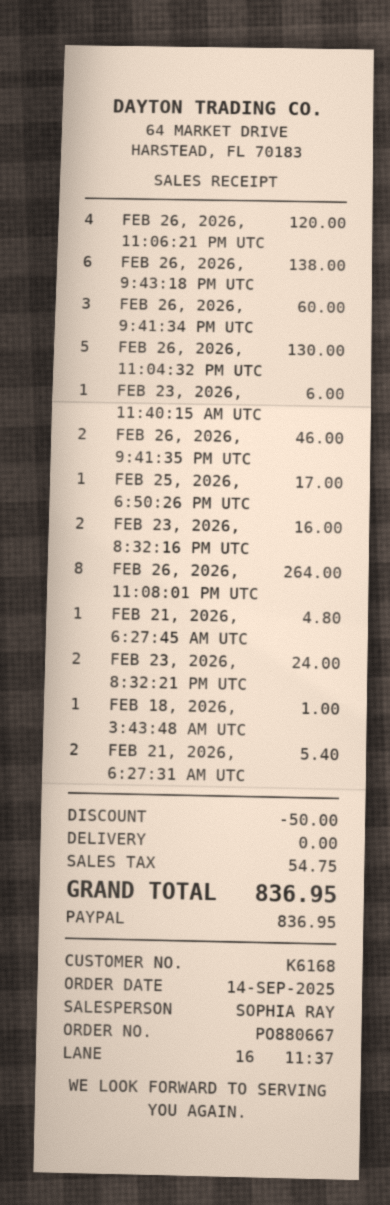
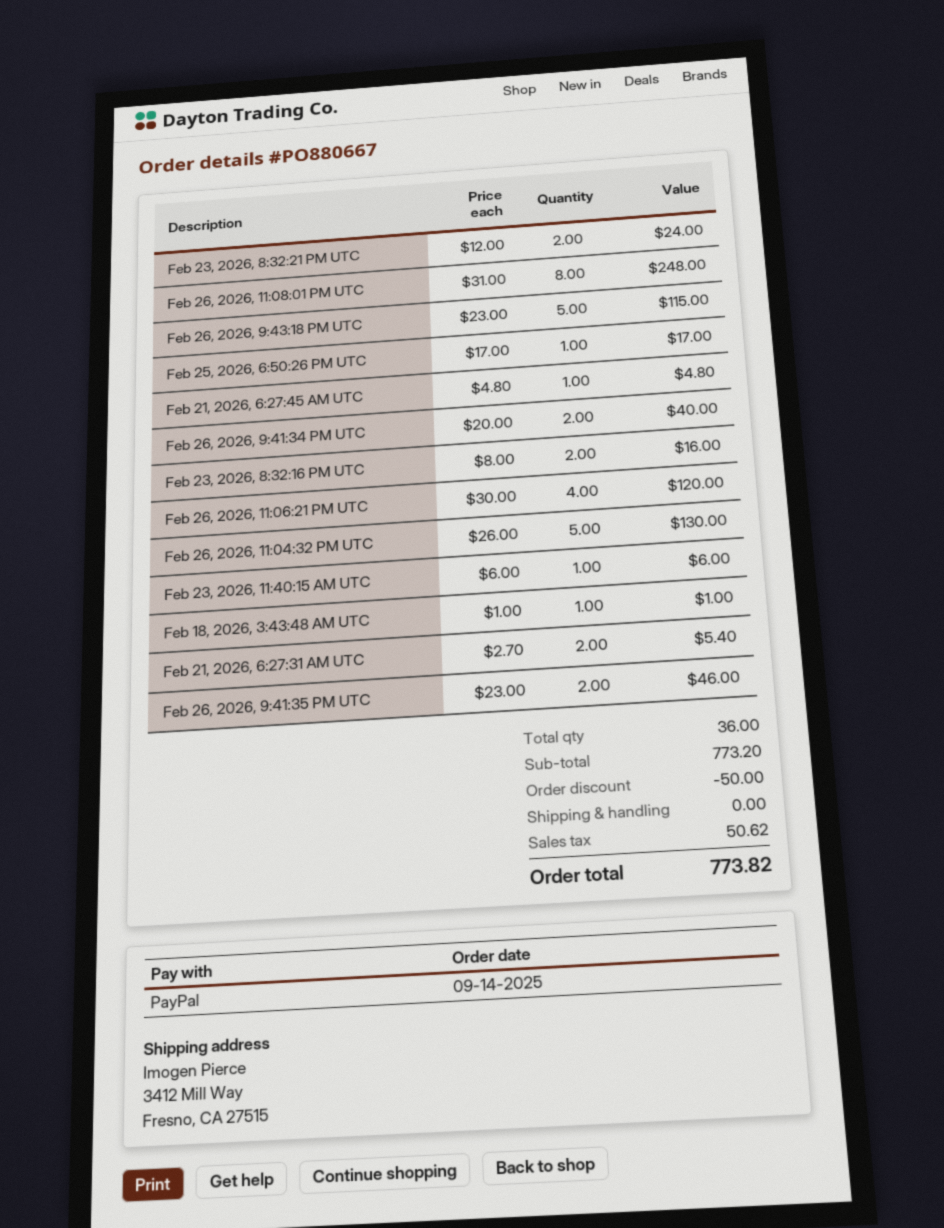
FEB 26, 2026, 9:43:18 PM UTC: 6 for 138.00 -> 5 for 115.00
FEB 26, 2026, 9:41:34 PM UTC: 3 for 60.00 -> 2 for 40.00
FEB 26, 2026, 11:08:01 PM UTC: 8 for 264.00 -> 8 for 248.00
tax: 54.75 -> 50.62
total: 836.95 -> 773.82

